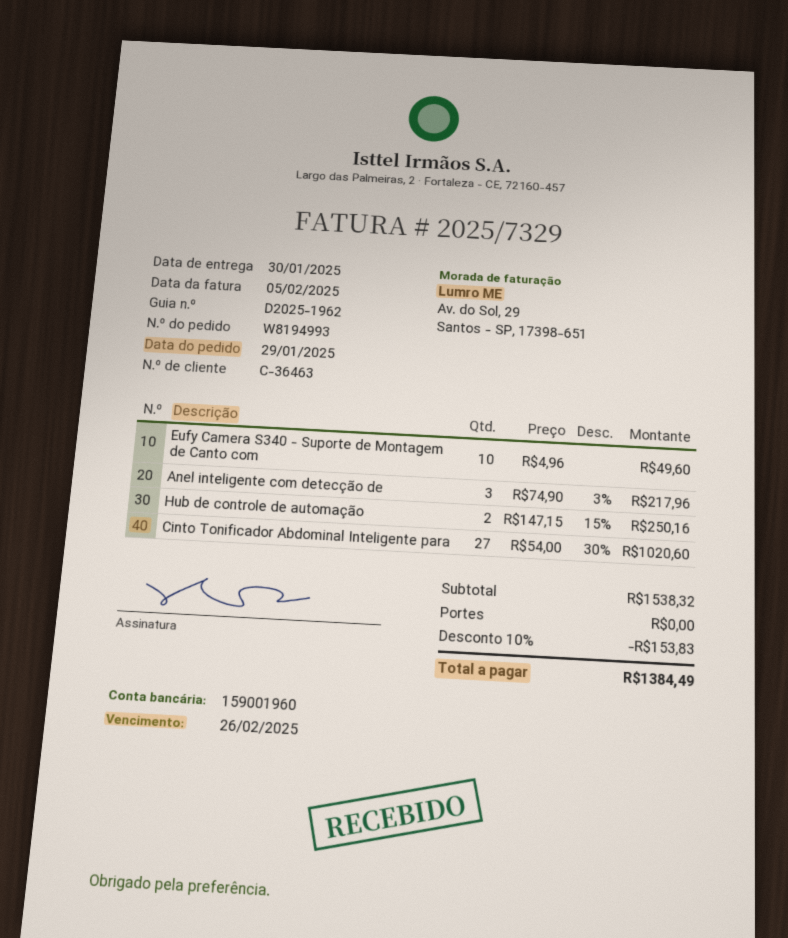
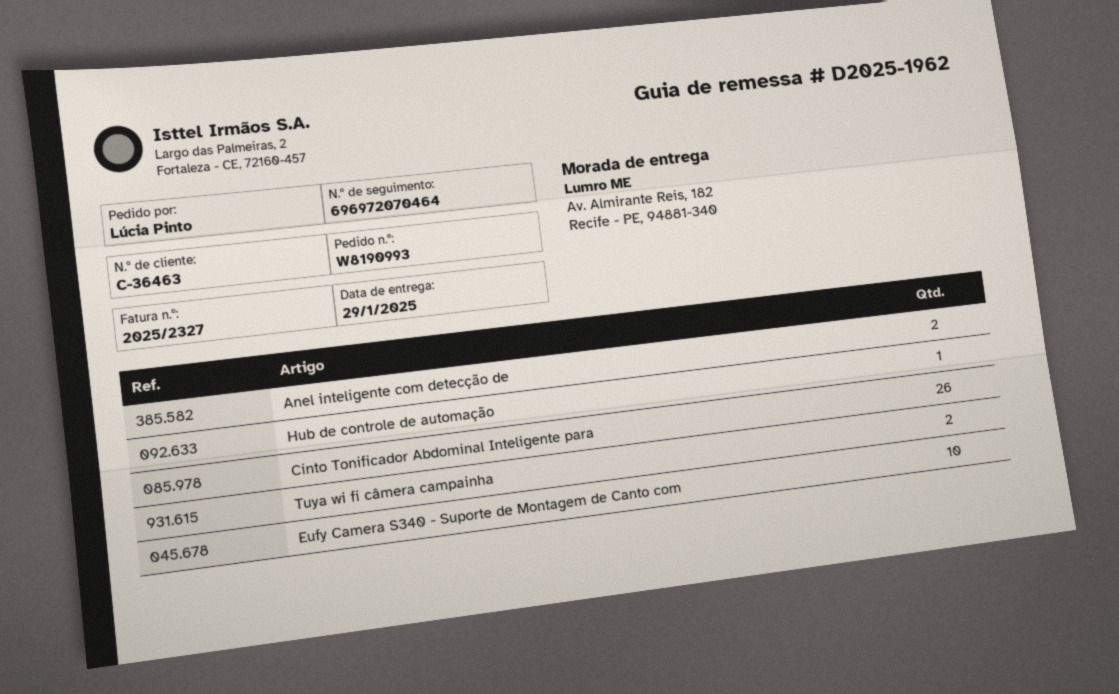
order number: W8194993 -> W8190993
delivery date: 2025-01-30 -> 2025-01-29
invoice number: 2025/7329 -> 2025/2327
Anel inteligente com detecção de: 3 -> 2
Hub de controle de automação: 2 -> 1
Cinto Tonificador Abdominal Inteligente para: 27 -> 26
Tuya wi fi câmera campainha: none -> 2

